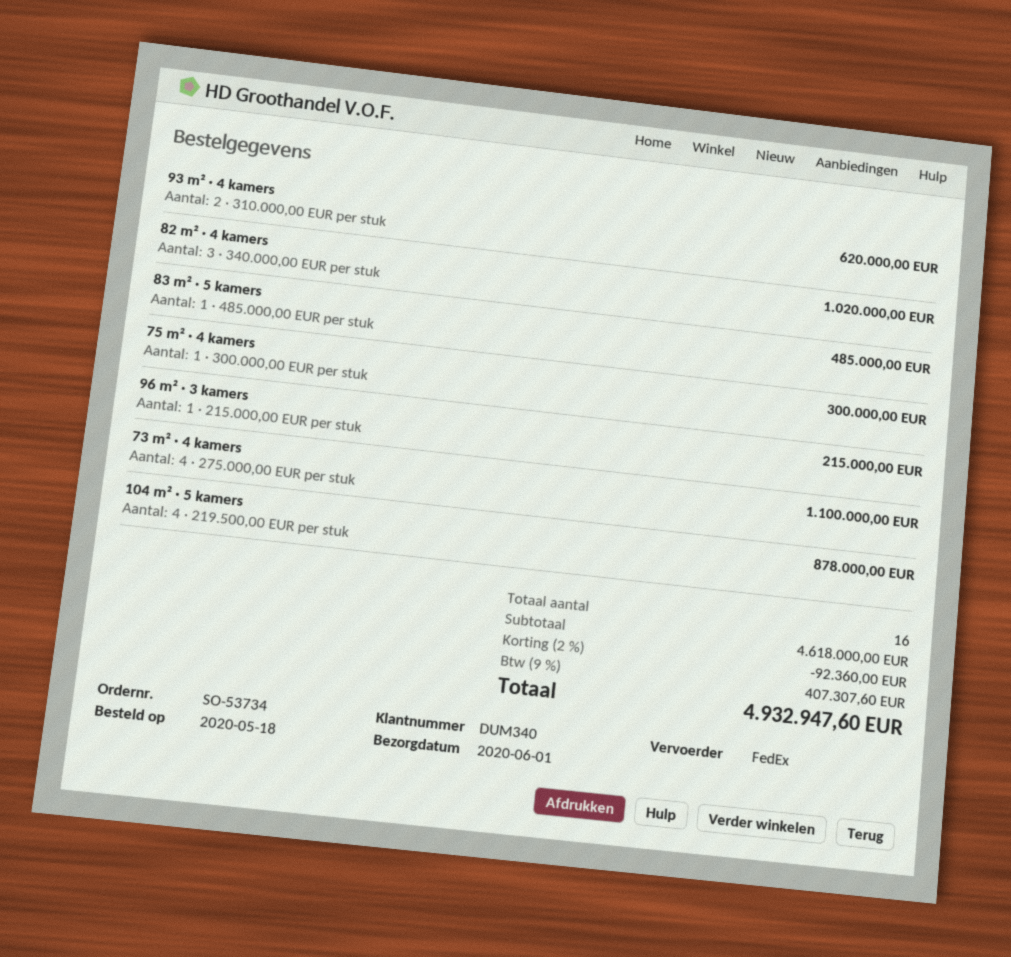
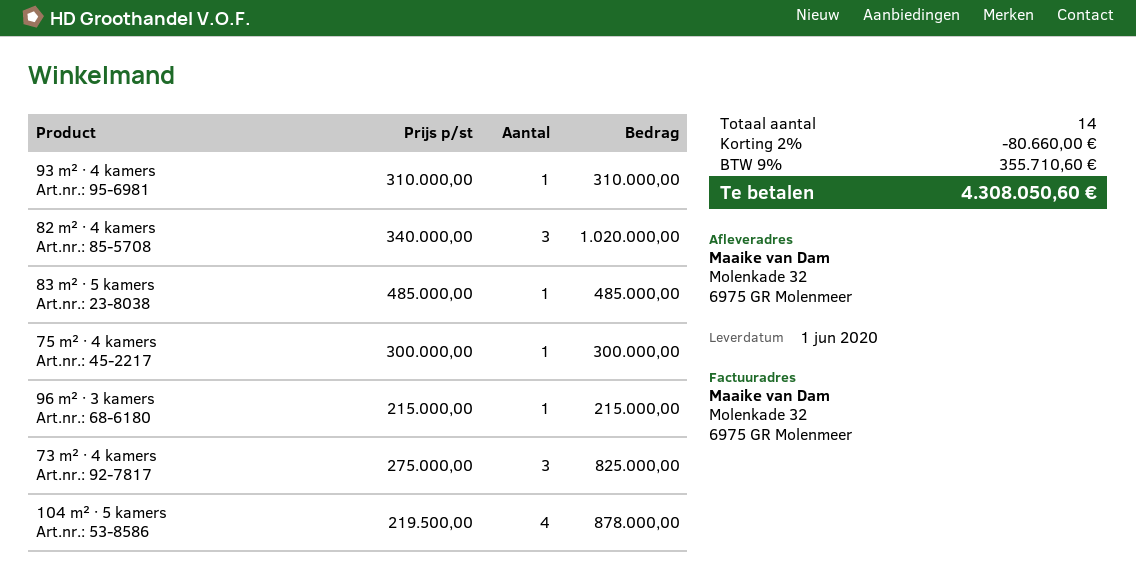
93 m² · 4 kamers: 2 x 310000.00 = 620000.00 -> 1 x 310000.00 = 310000.00
73 m² · 4 kamers: 4 x 275000.00 = 1100000.00 -> 3 x 275000.00 = 825000.00
total quantity: 16 -> 14
discount: 2% = 92360.00 -> 2% = 80660.00
tax: 9% = 407307.60 -> 9% = 355710.60
total: 4932947.60 -> 4308050.60

